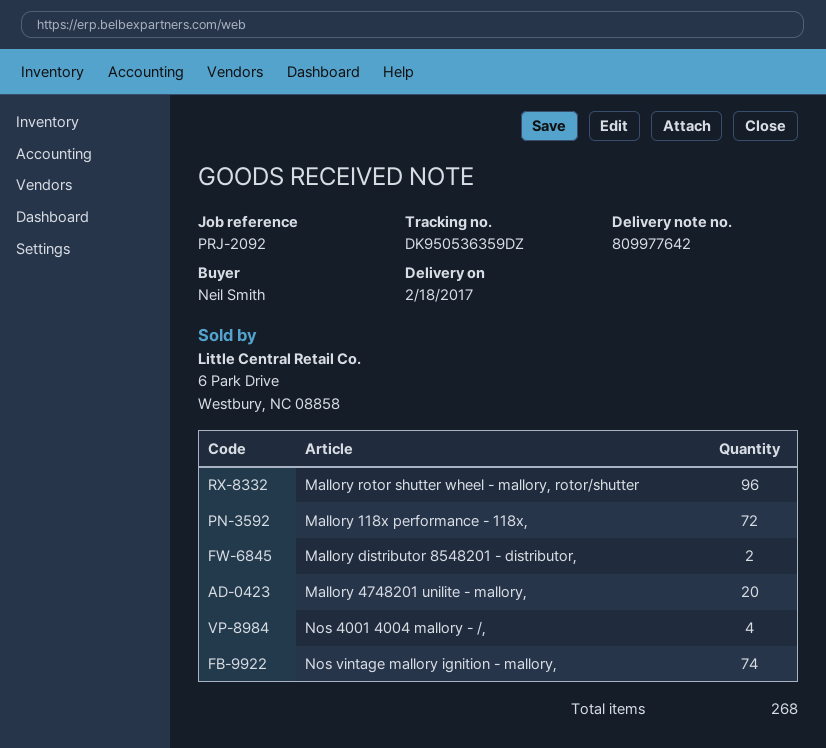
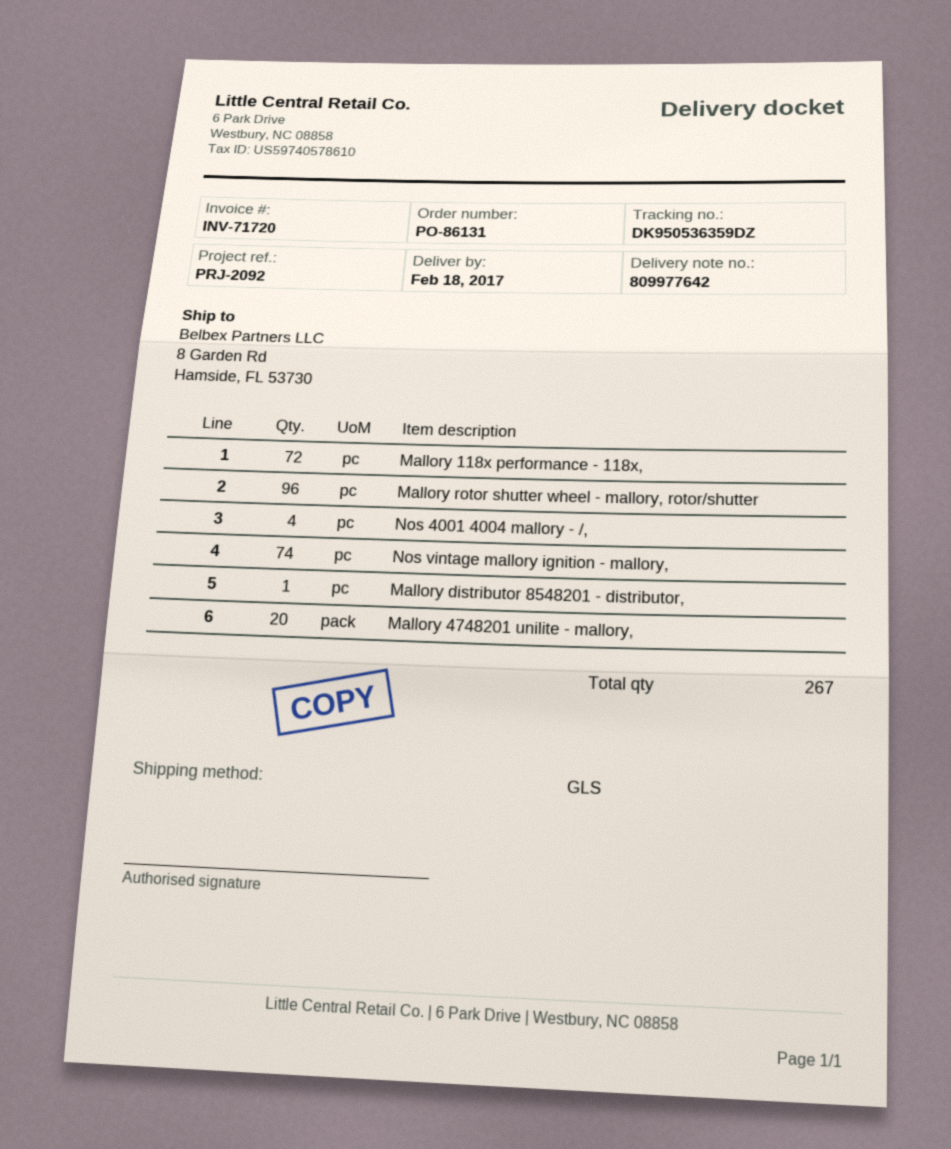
Mallory distributor 8548201 - distributor,: 2 -> 1
total quantity: 268 -> 267

